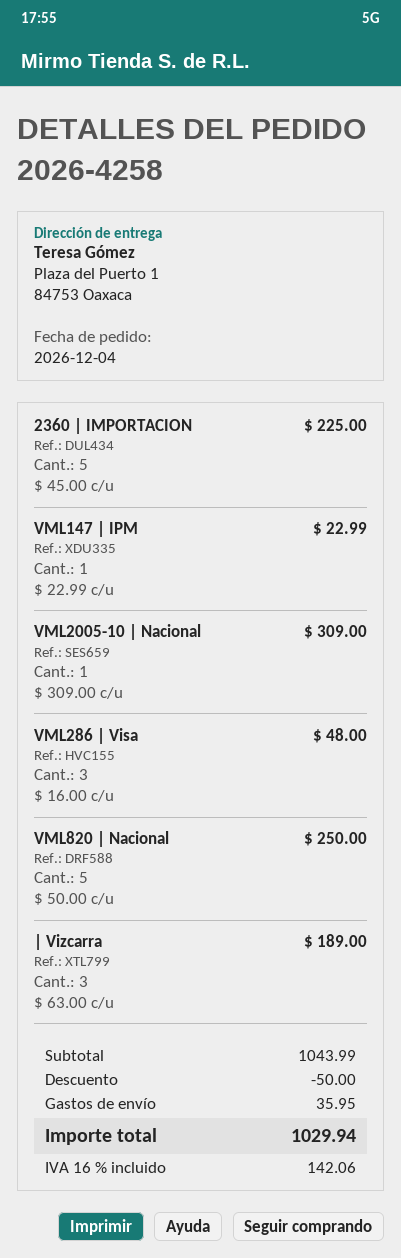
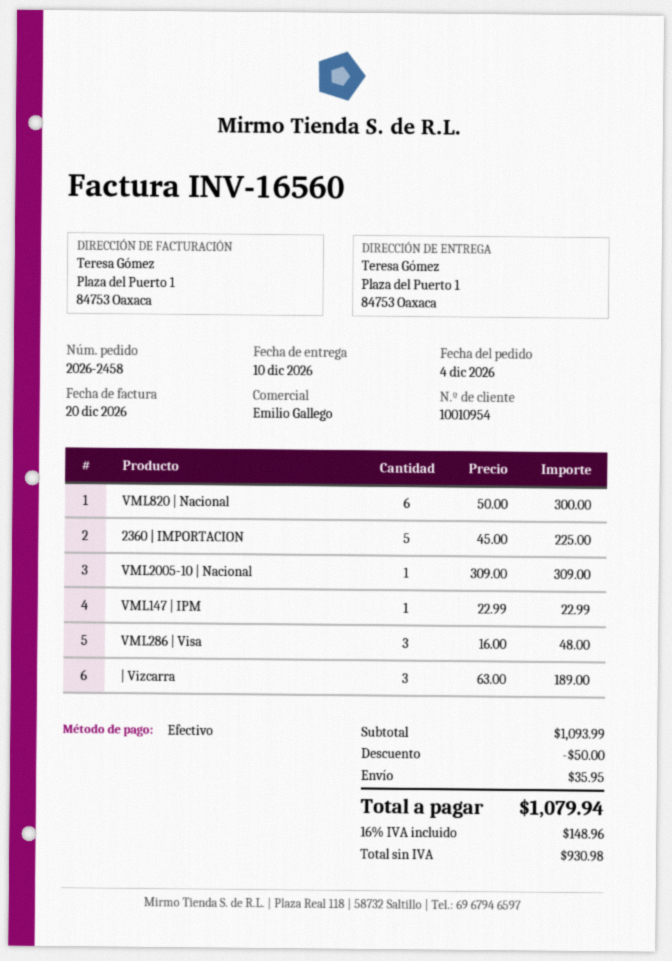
order number: 2026-4258 -> 2026-2458
VML820 | Nacional: 5 x 50.00 = 250.00 -> 6 x 50.00 = 300.00
subtotal: 1043.99 -> 1093.99
tax: 16% = 142.06 -> 16% = 148.96
total: 1029.94 -> 1079.94

